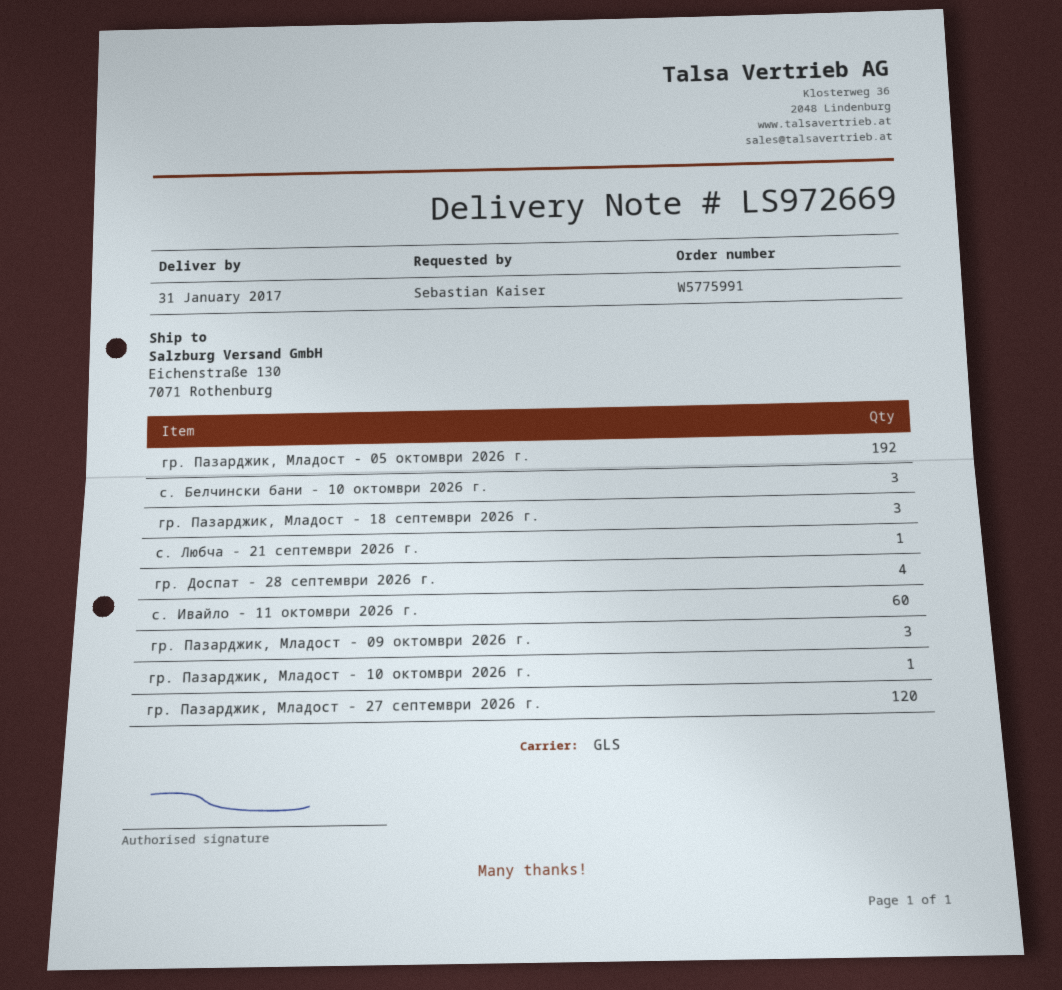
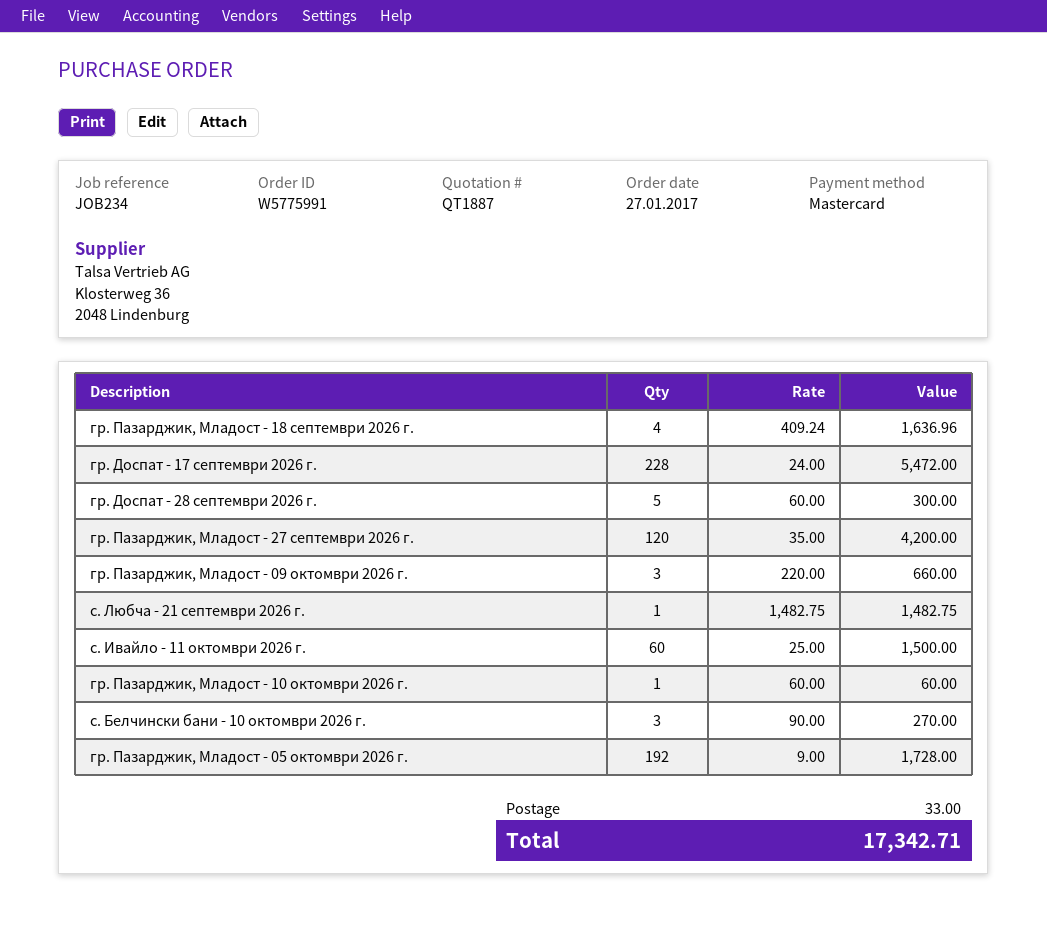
гр. Пазарджик, Младост - 18 септември 2026 г.: 3 -> 4
гр. Доспат - 28 септември 2026 г.: 4 -> 5
гр. Доспат - 17 септември 2026 г.: none -> 228

